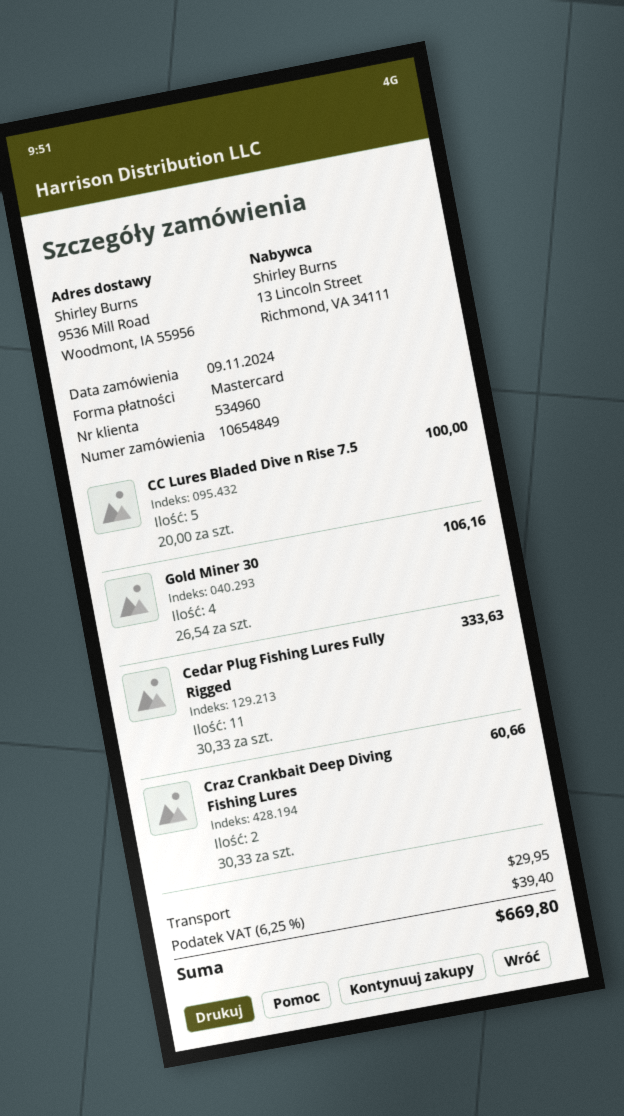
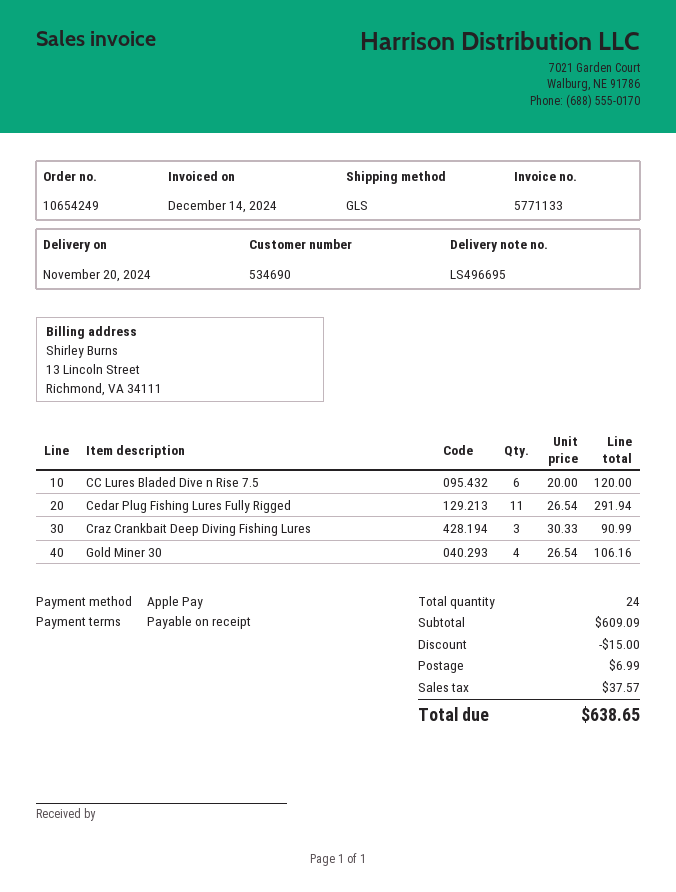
order number: 10654849 -> 10654249
customer number: 534960 -> 534690
payment method: Mastercard -> Apple Pay
CC Lures Bladed Dive n Rise 7.5: 5 x 20.00 = 100.00 -> 6 x 20.00 = 120.00
Cedar Plug Fishing Lures Fully Rigged: 11 x 30.33 = 333.63 -> 11 x 26.54 = 291.94
Craz Crankbait Deep Diving Fishing Lures: 2 x 30.33 = 60.66 -> 3 x 30.33 = 90.99
discount: none -> 15.00
shipping: 29.95 -> 6.99
tax: 39.40 -> 37.57
total: 669.80 -> 638.65

